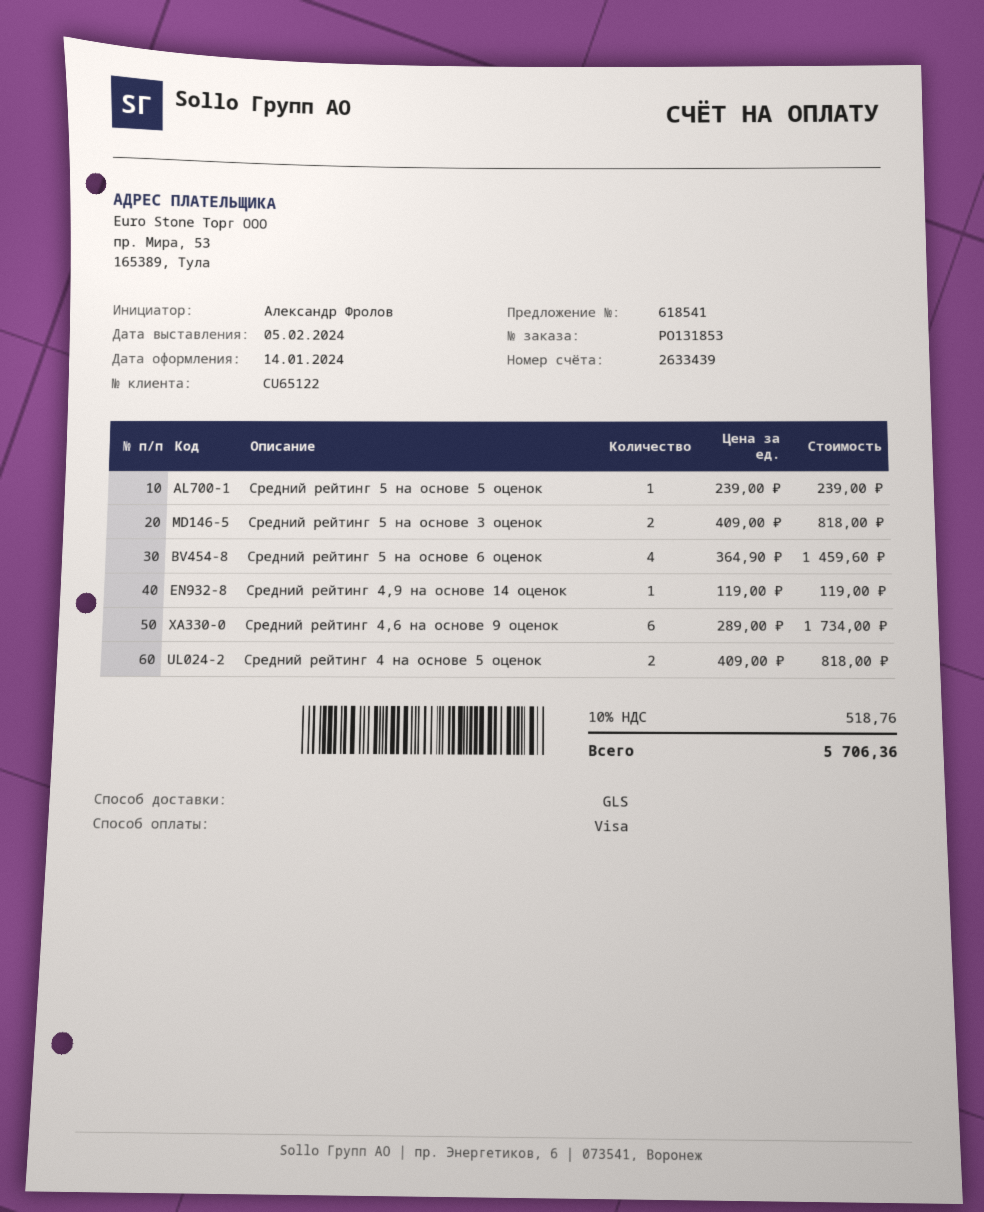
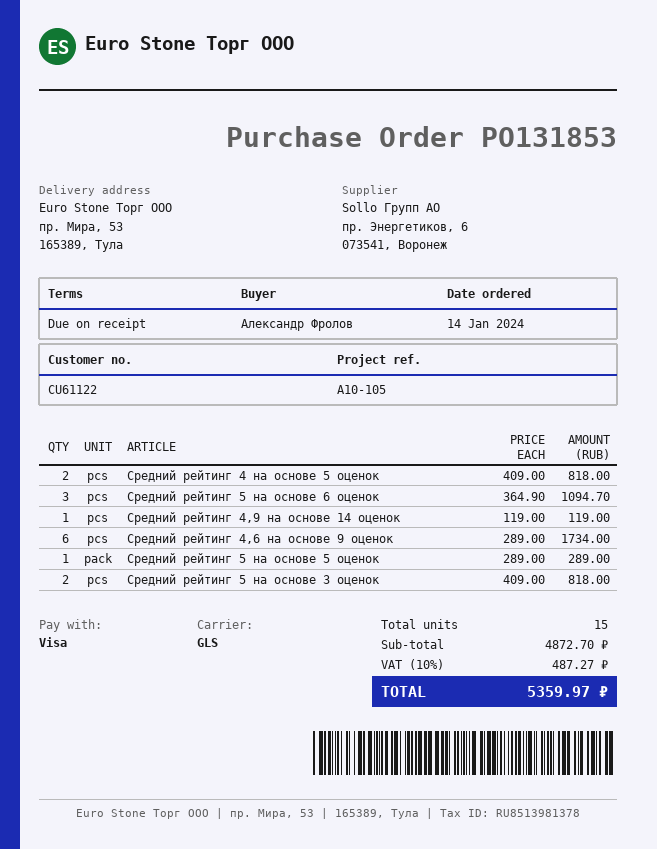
customer number: CU65122 -> CU61122
Средний рейтинг 5 на основе 5 оценок: 1 x 239.00 = 239.00 -> 1 x 289.00 = 289.00
Средний рейтинг 5 на основе 6 оценок: 4 x 364.90 = 1459.60 -> 3 x 364.90 = 1094.70
tax: 10% = 518.76 -> 10% = 487.27
total: 5706.36 -> 5359.97

